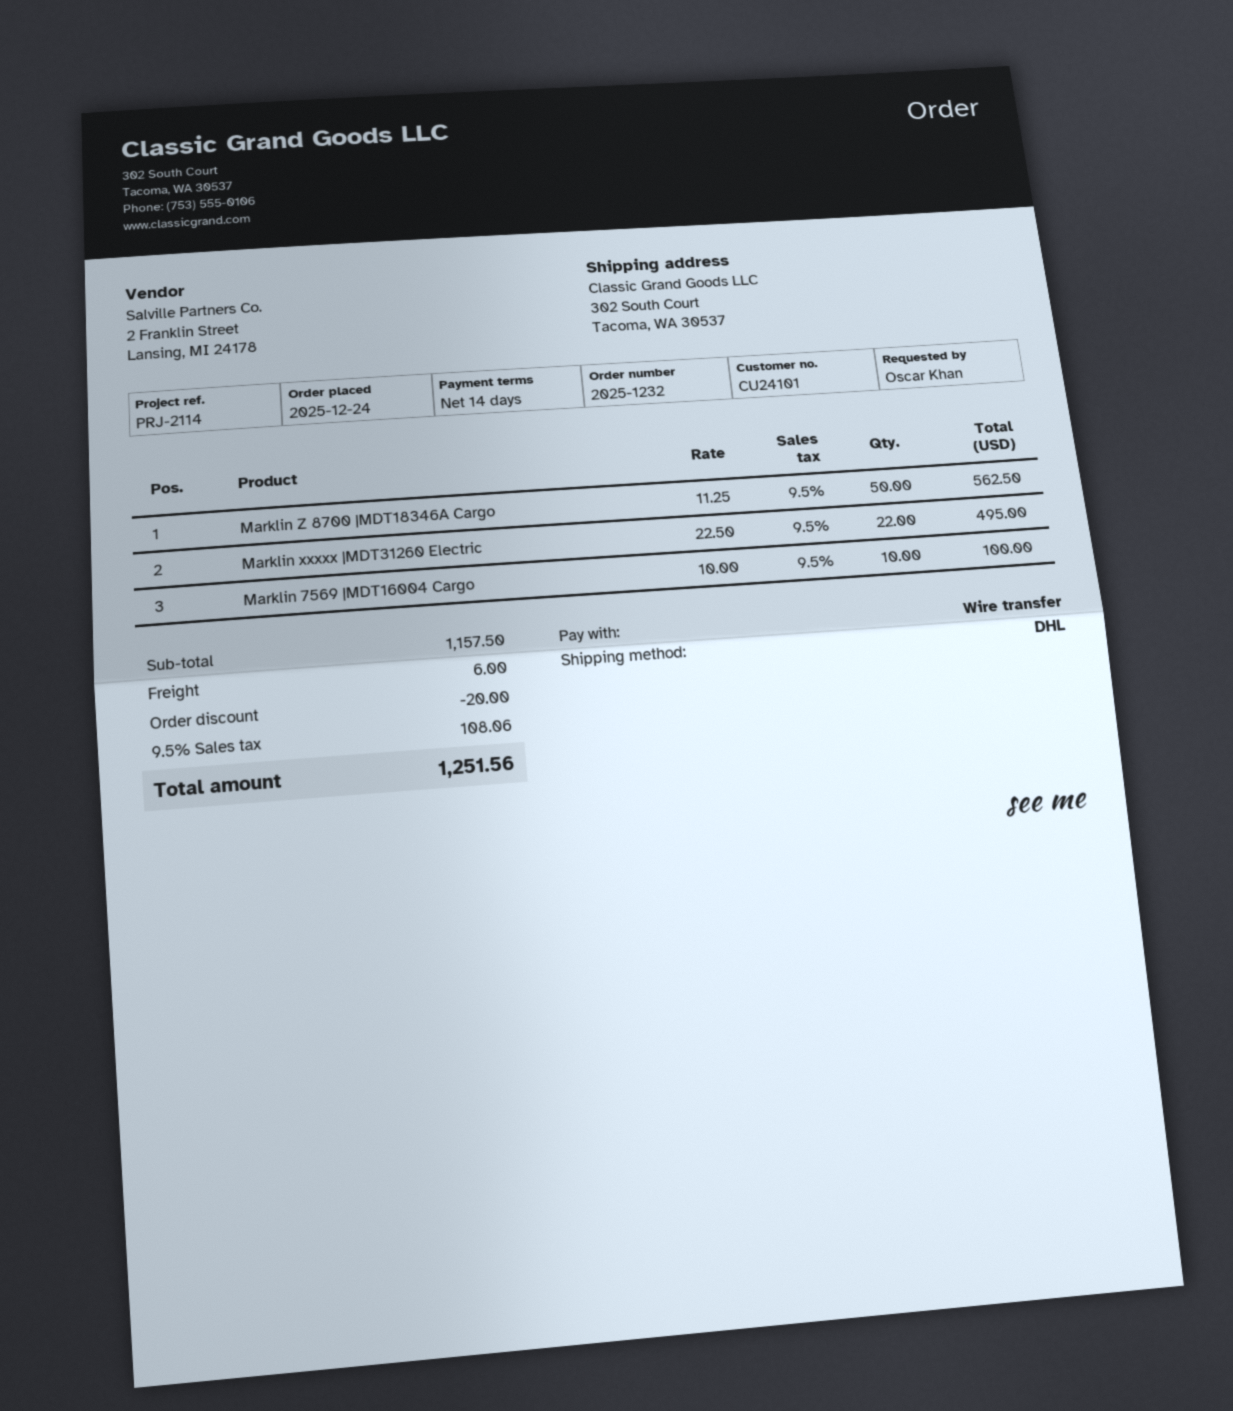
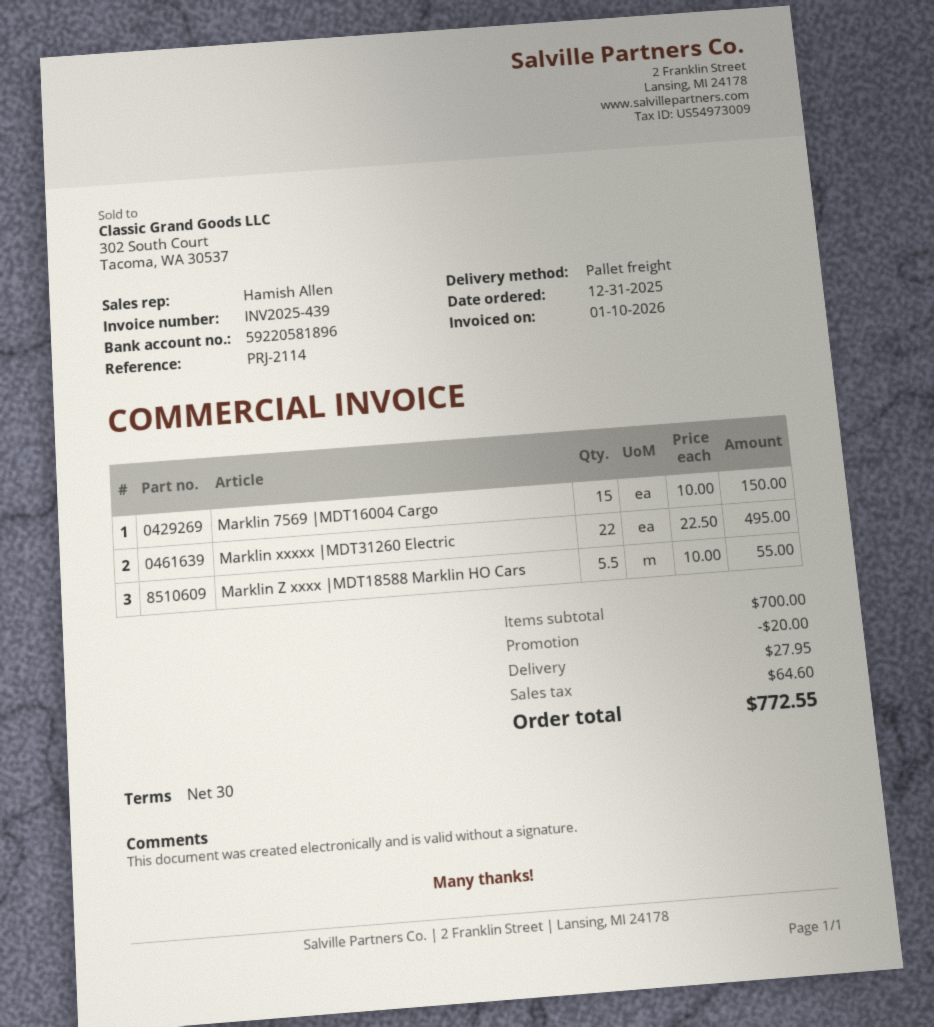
order date: 2025-12-24 -> 2025-12-31
payment terms: 14 days -> 30 days
shipping method: DHL -> pallet freight
Marklin Z 8700 |MDT18346A Cargo: 50 x 11.25 = 562.50 -> none
Marklin 7569 |MDT16004 Cargo: 10 x 10.00 = 100.00 -> 15 x 10.00 = 150.00
Marklin Z xxxx |MDT18588 Marklin HO Cars: none -> 5.5 x 10.00 = 55.00
subtotal: 1157.50 -> 700.00
shipping: 6.00 -> 27.95
tax: 108.06 -> 64.60
total: 1251.56 -> 772.55

